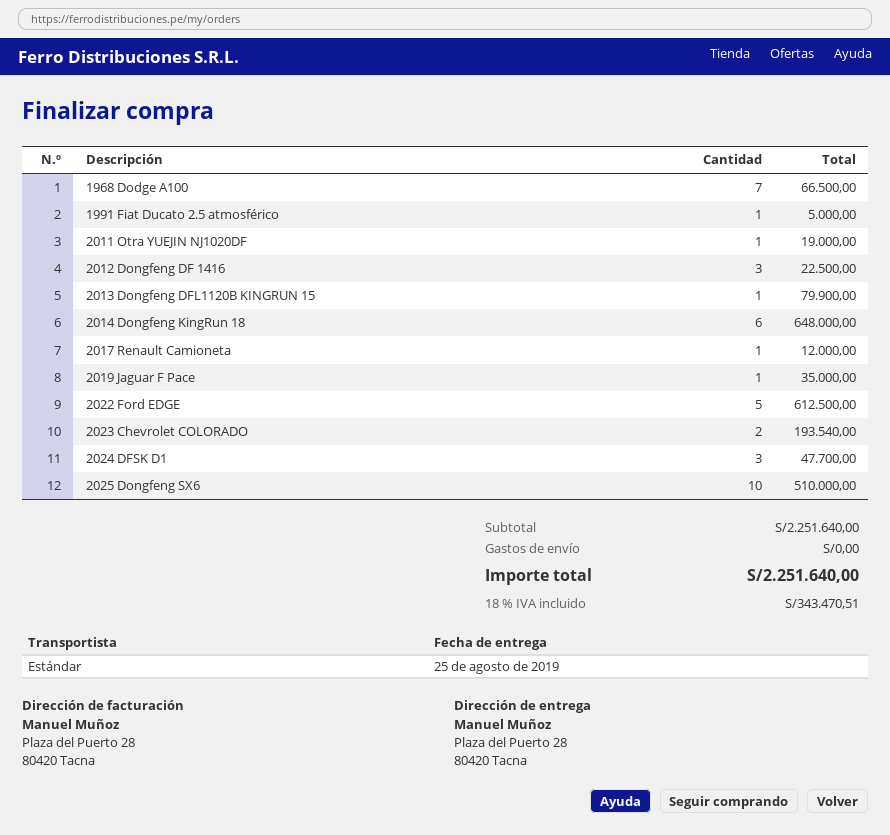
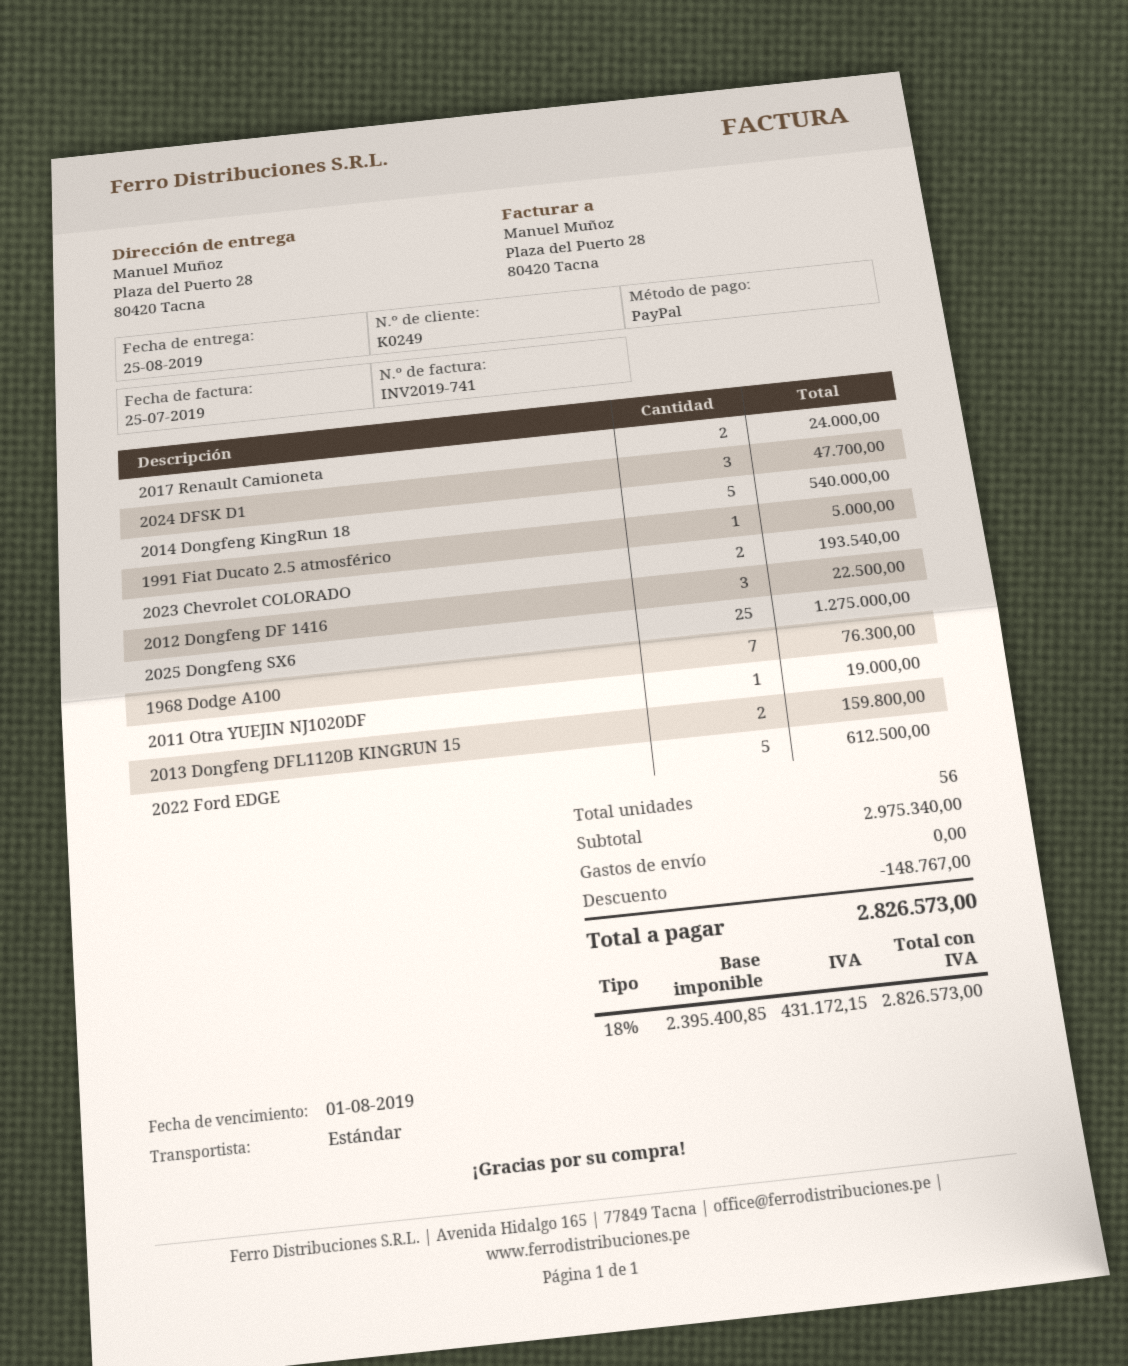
1968 Dodge A100: 7 for 66500.00 -> 7 for 76300.00
2013 Dongfeng DFL1120B KINGRUN 15: 1 for 79900.00 -> 2 for 159800.00
2014 Dongfeng KingRun 18: 6 for 648000.00 -> 5 for 540000.00
2017 Renault Camioneta: 1 for 12000.00 -> 2 for 24000.00
2019 Jaguar F Pace: 1 for 35000.00 -> none
2025 Dongfeng SX6: 10 for 510000.00 -> 25 for 1275000.00
subtotal: 2251640.00 -> 2975340.00
discount: none -> 148767.00
tax: 18% = 343470.51 -> 18% = 431172.15
total: 2251640.00 -> 2826573.00

